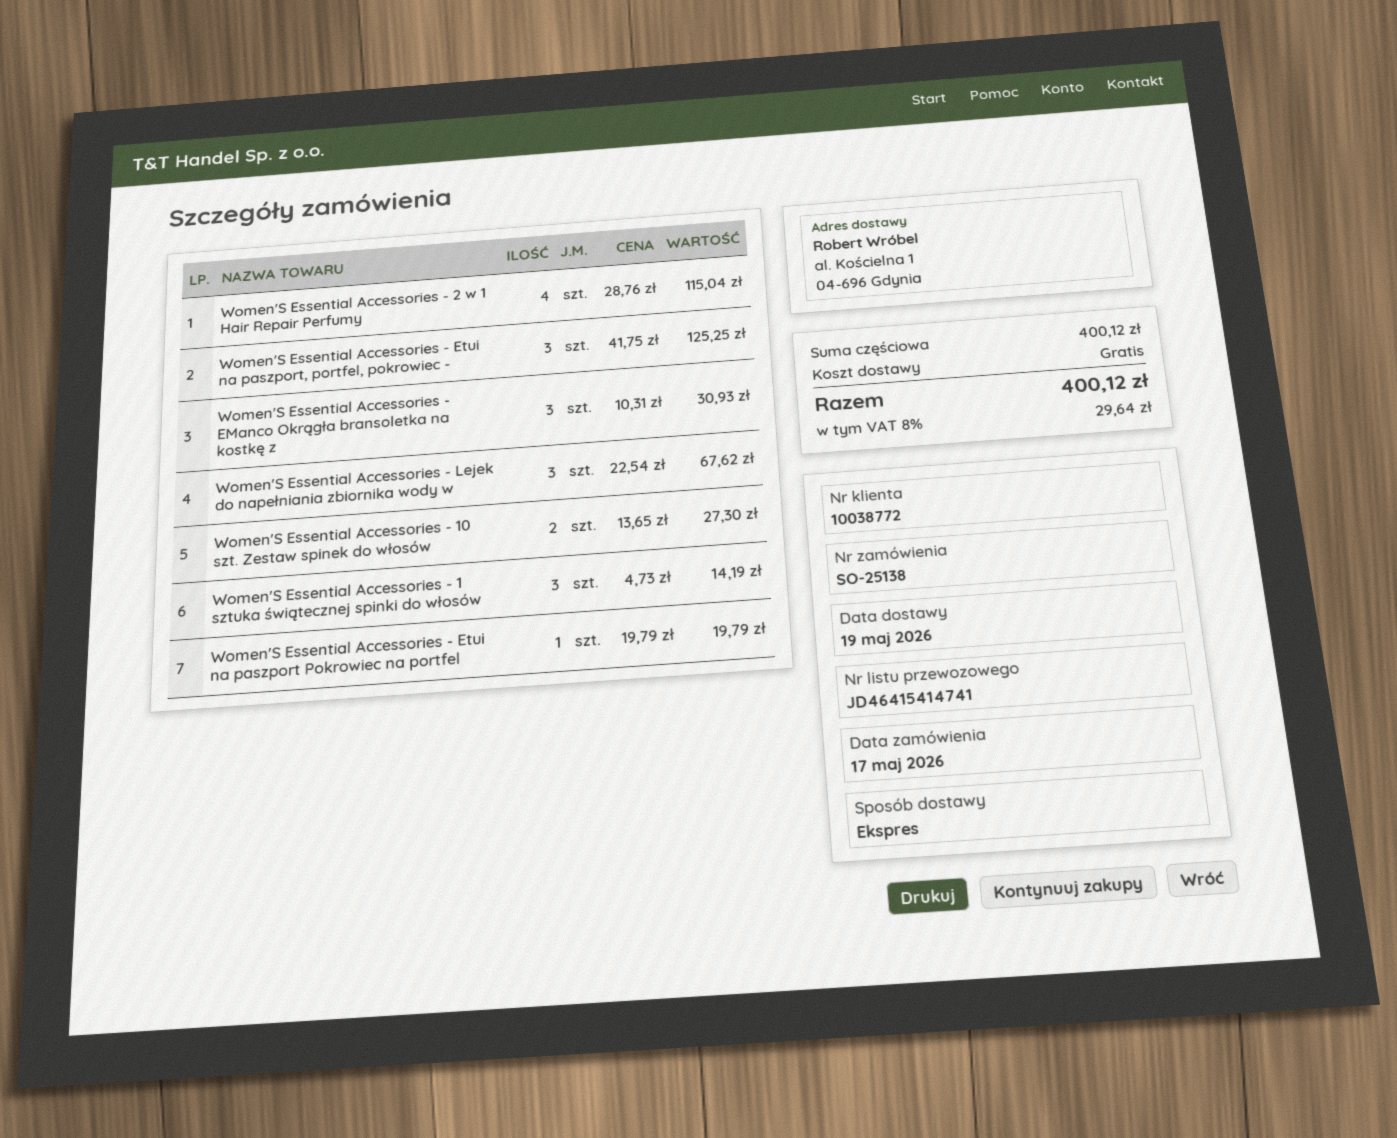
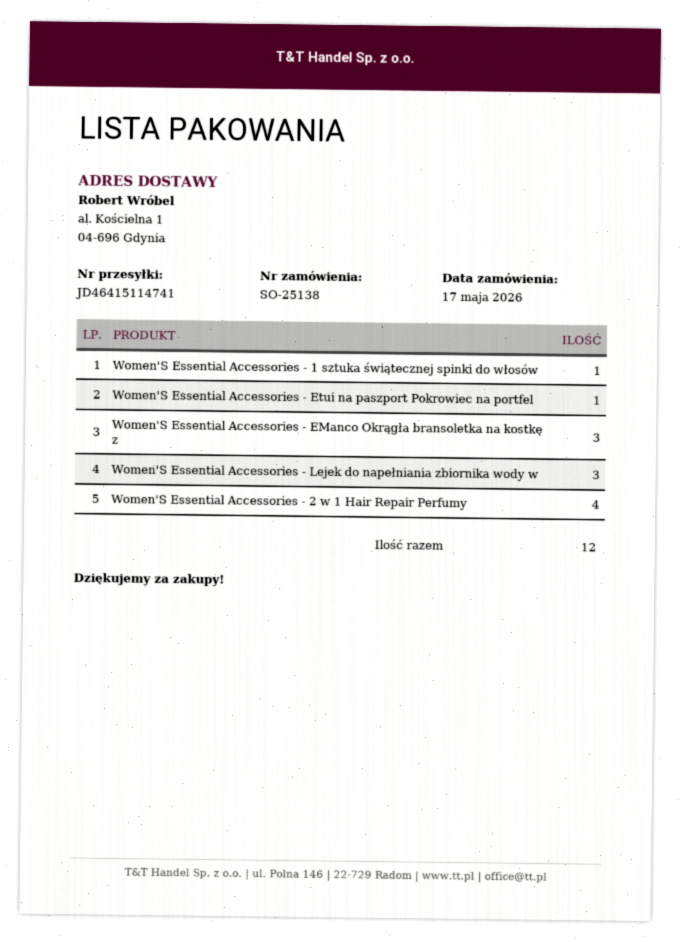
tracking number: JD46415414741 -> JD46415114741
Women'S Essential Accessories - Etui na paszport, portfel, pokrowiec -: 3 -> none
Women'S Essential Accessories - 10 szt. Zestaw spinek do włosów: 2 -> none
Women'S Essential Accessories - 1 sztuka świątecznej spinki do włosów: 3 -> 1

